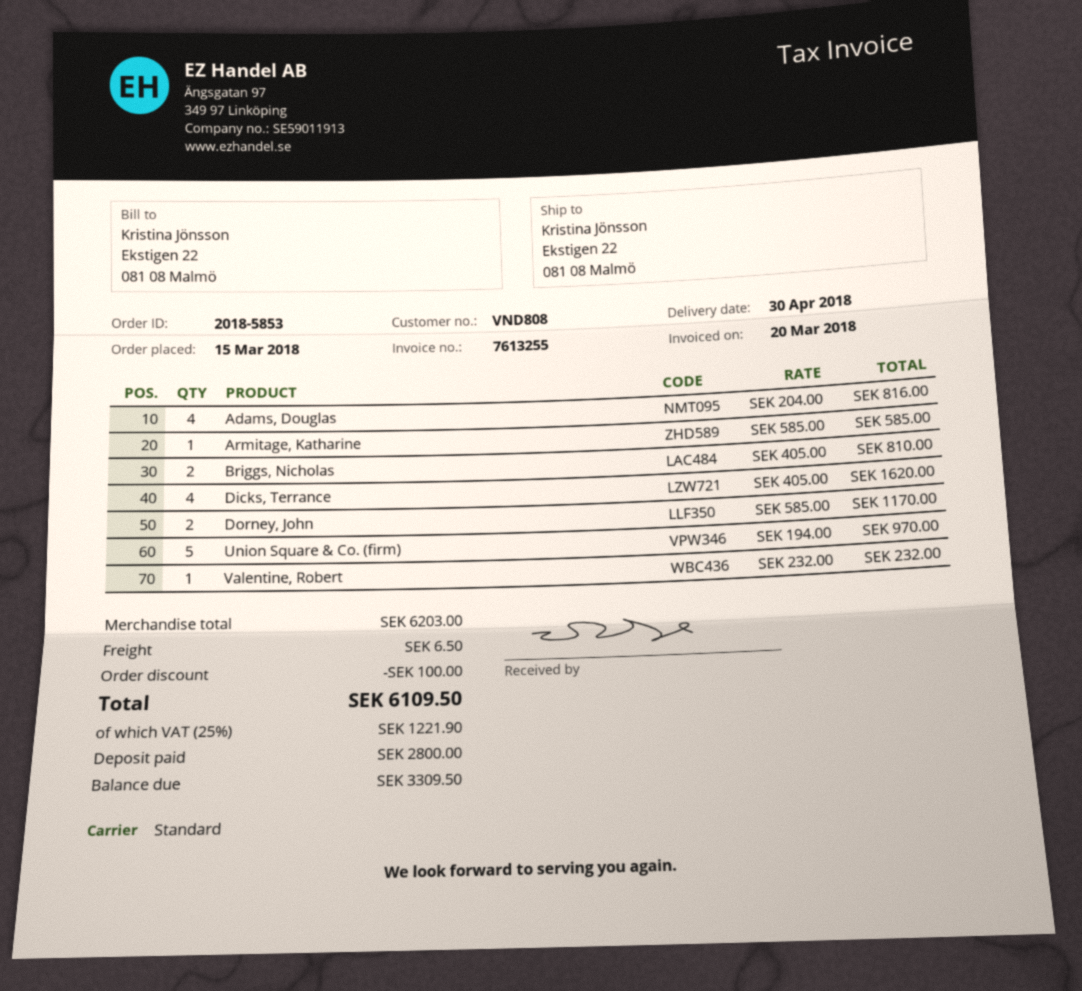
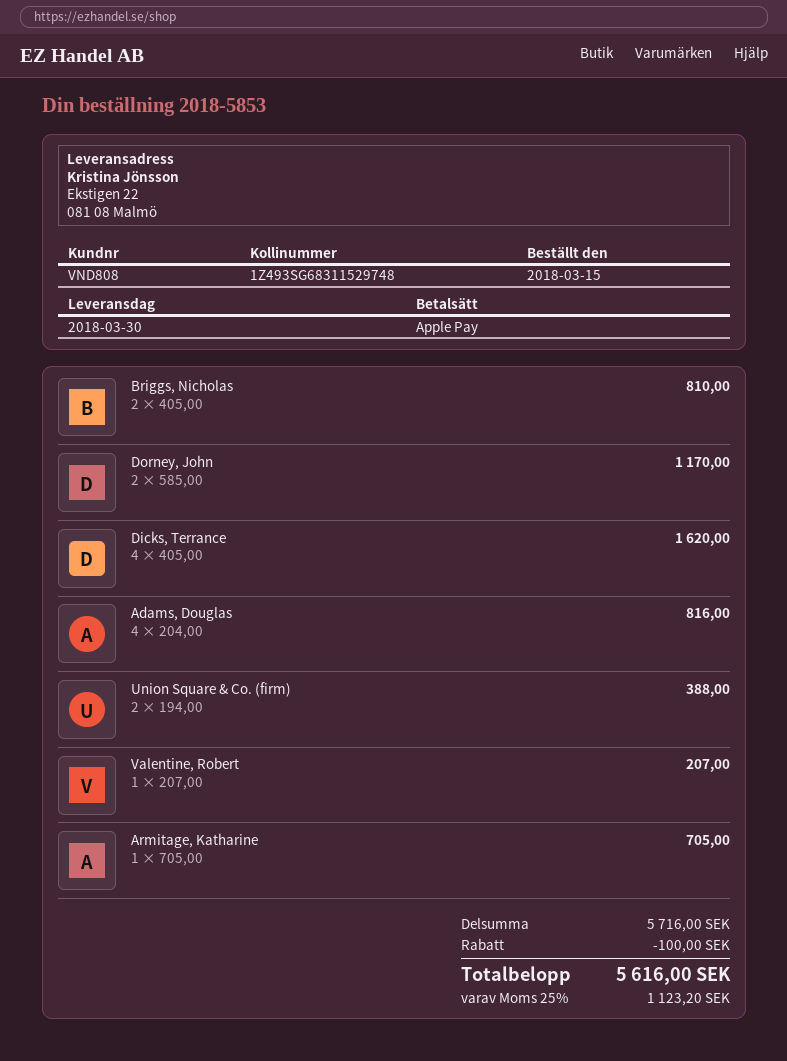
delivery date: 2018-04-30 -> 2018-03-30
Armitage, Katharine: 1 x 585.00 = 585.00 -> 1 x 705.00 = 705.00
Union Square & Co. (firm): 5 x 194.00 = 970.00 -> 2 x 194.00 = 388.00
Valentine, Robert: 1 x 232.00 = 232.00 -> 1 x 207.00 = 207.00
subtotal: 6203.00 -> 5716.00
shipping: 6.50 -> none
tax: 25% = 1221.90 -> 25% = 1123.20
total: 6109.50 -> 5616.00

